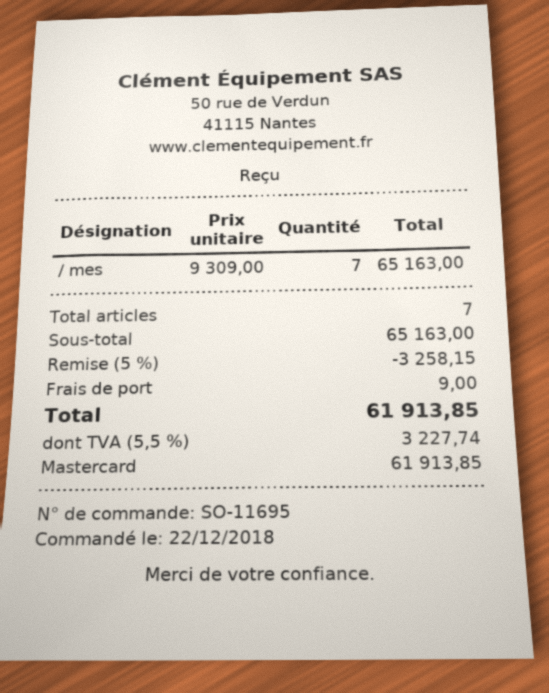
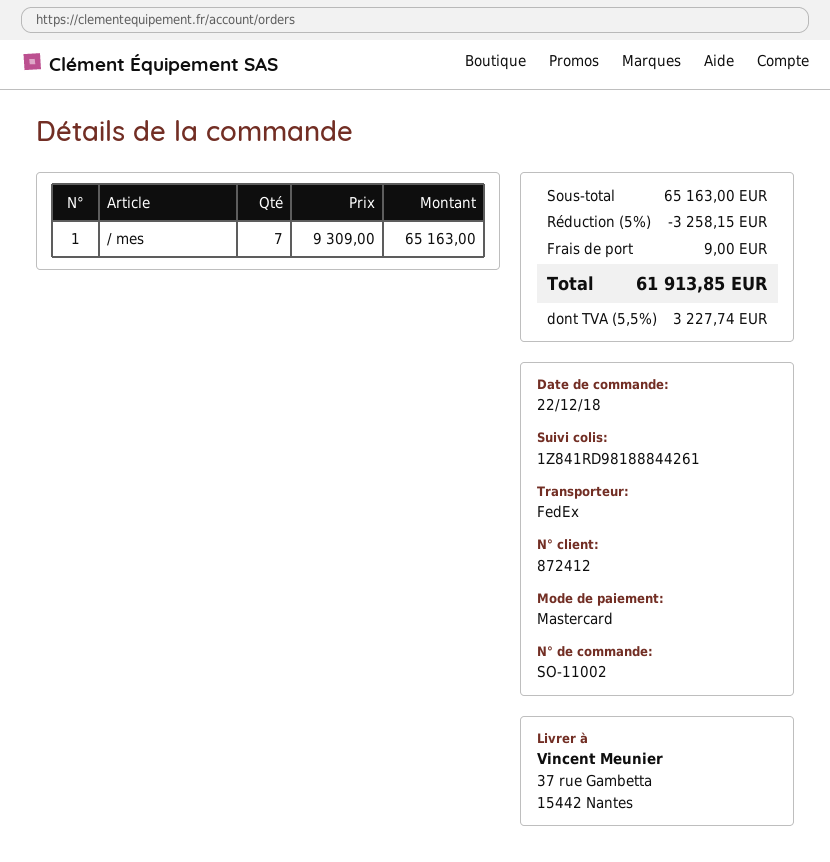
order number: SO-11695 -> SO-11002

